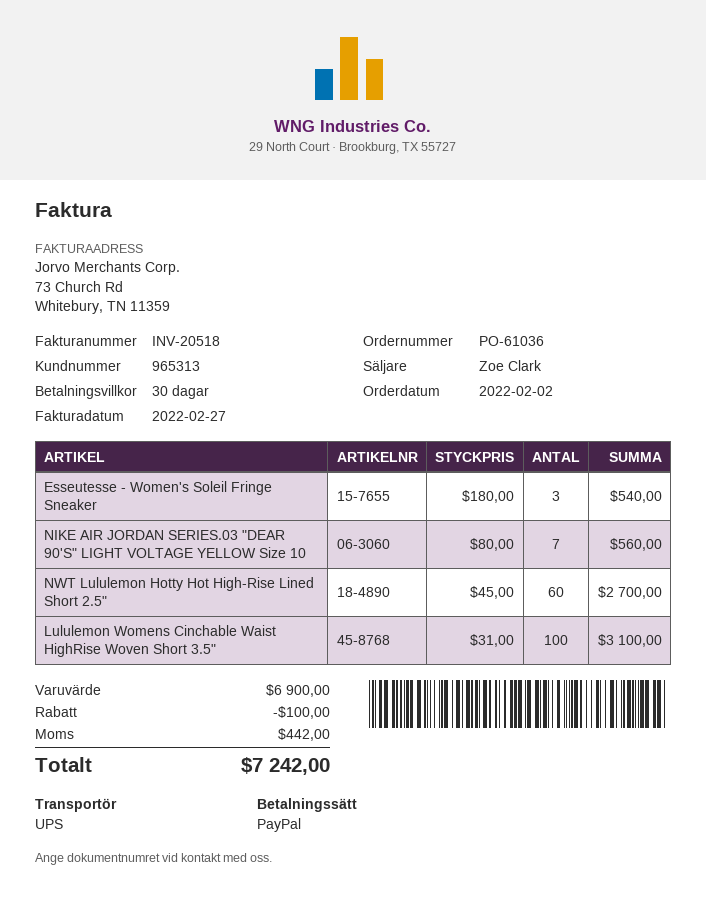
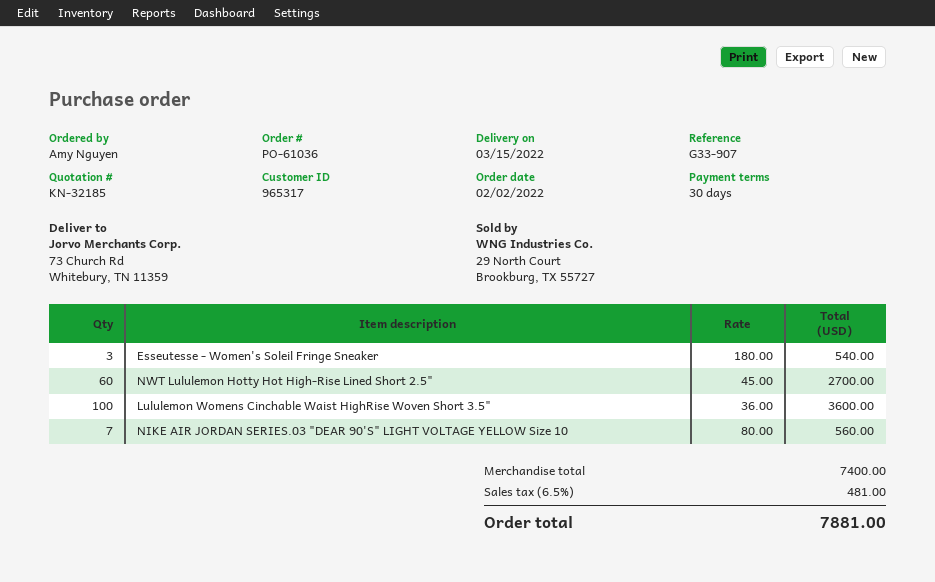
customer number: 965313 -> 965317
Lululemon Womens Cinchable Waist HighRise Woven Short 3.5": 100 x 31.00 = 3100.00 -> 100 x 36.00 = 3600.00
subtotal: 6900.00 -> 7400.00
discount: 100.00 -> none
tax: 442.00 -> 481.00
total: 7242.00 -> 7881.00

